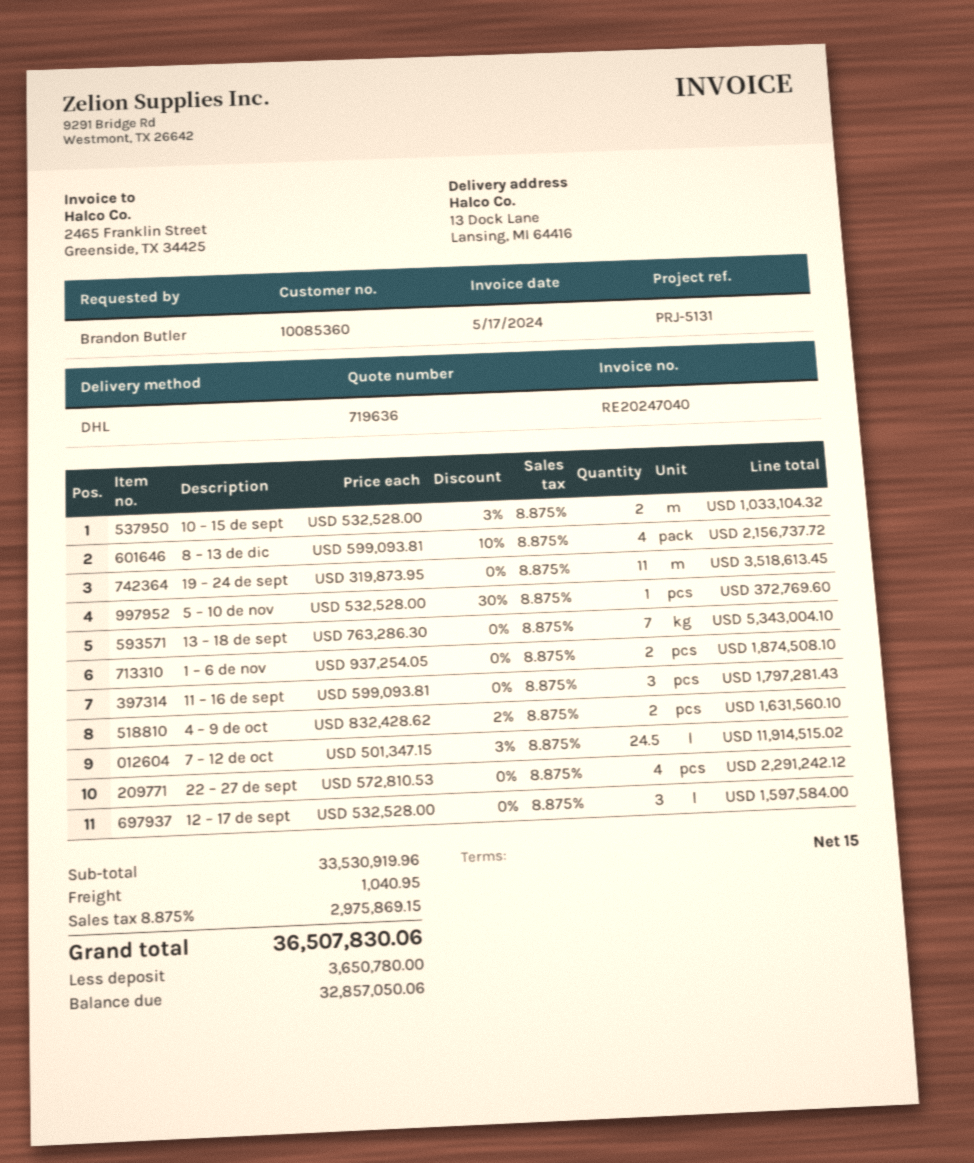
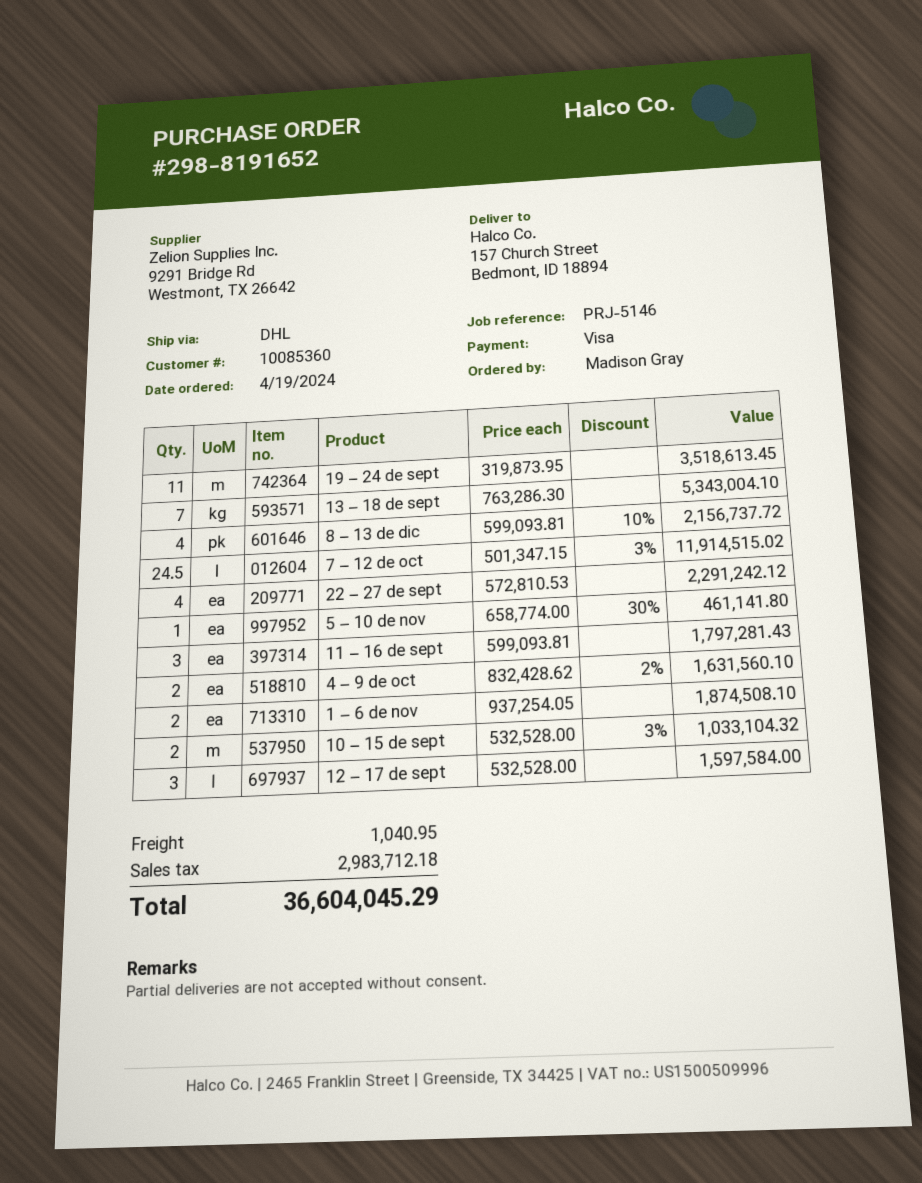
reference: PRJ-5131 -> PRJ-5146
ordered by: Brandon Butler -> Madison Gray
ship to: 13 Dock Lane, Lansing, MI 64416 -> 157 Church Street, Bedmont, ID 18894
5 – 10 de nov: 1 x 532528.00 - 30% = 372769.60 -> 1 x 658774.00 - 30% = 461141.80
tax: 2975869.15 -> 2983712.18
total: 36507830.06 -> 36604045.29

